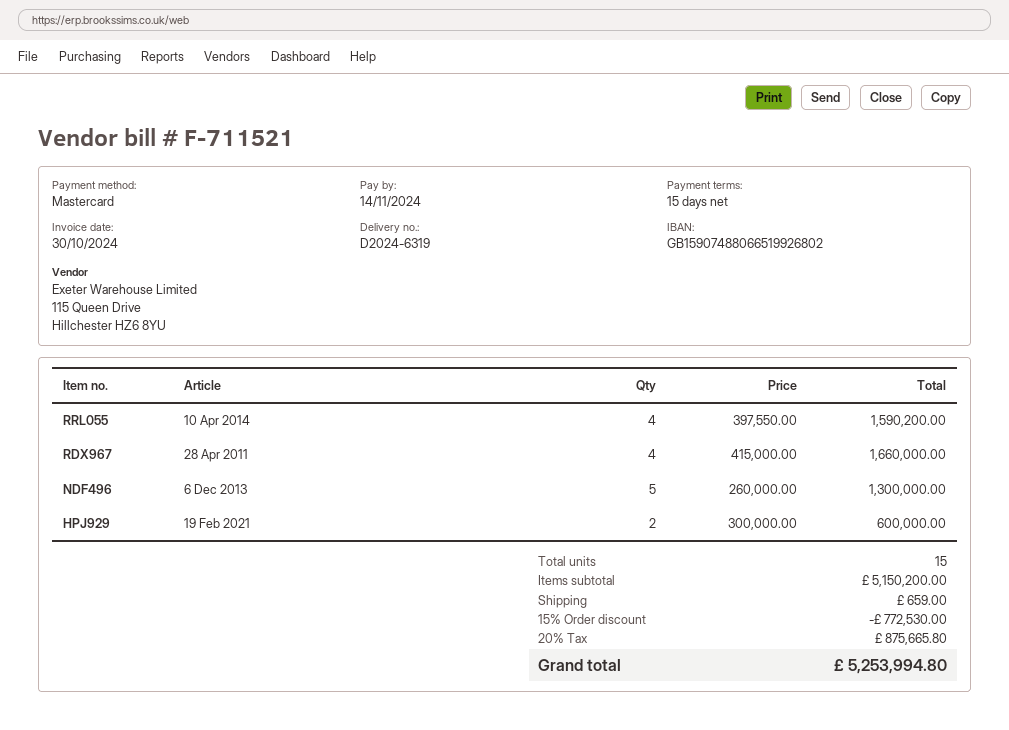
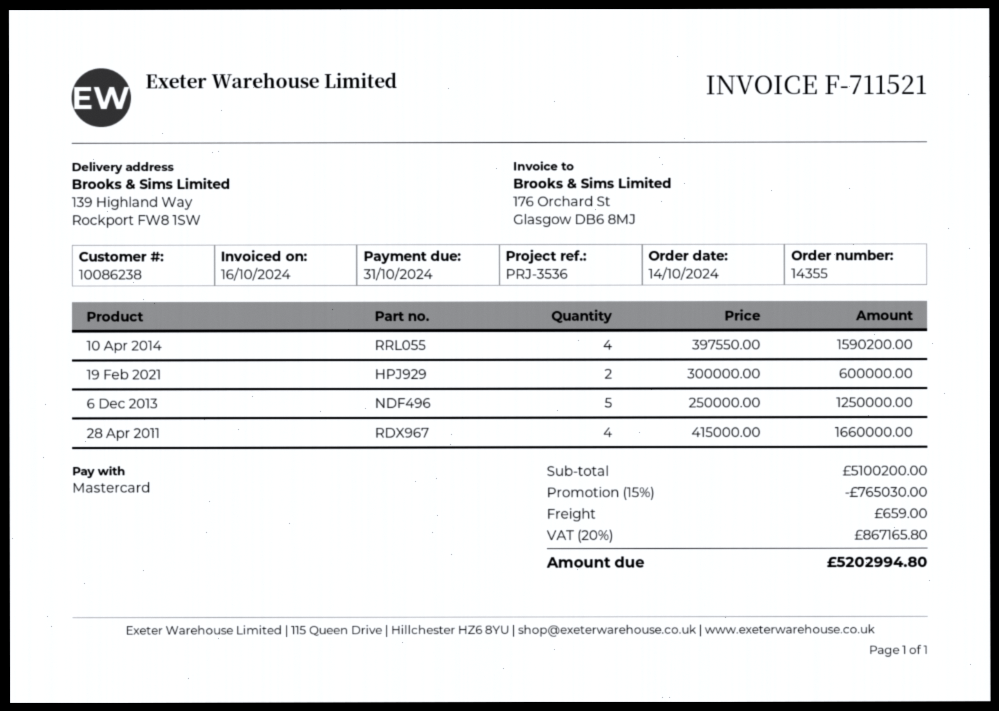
invoice date: 2024-10-30 -> 2024-10-16
due date: 2024-11-14 -> 2024-10-31
6 Dec 2013: 5 x 260000.00 = 1300000.00 -> 5 x 250000.00 = 1250000.00
subtotal: 5150200.00 -> 5100200.00
discount: 15% = 772530.00 -> 15% = 765030.00
tax: 20% = 875665.80 -> 20% = 867165.80
total: 5253994.80 -> 5202994.80

